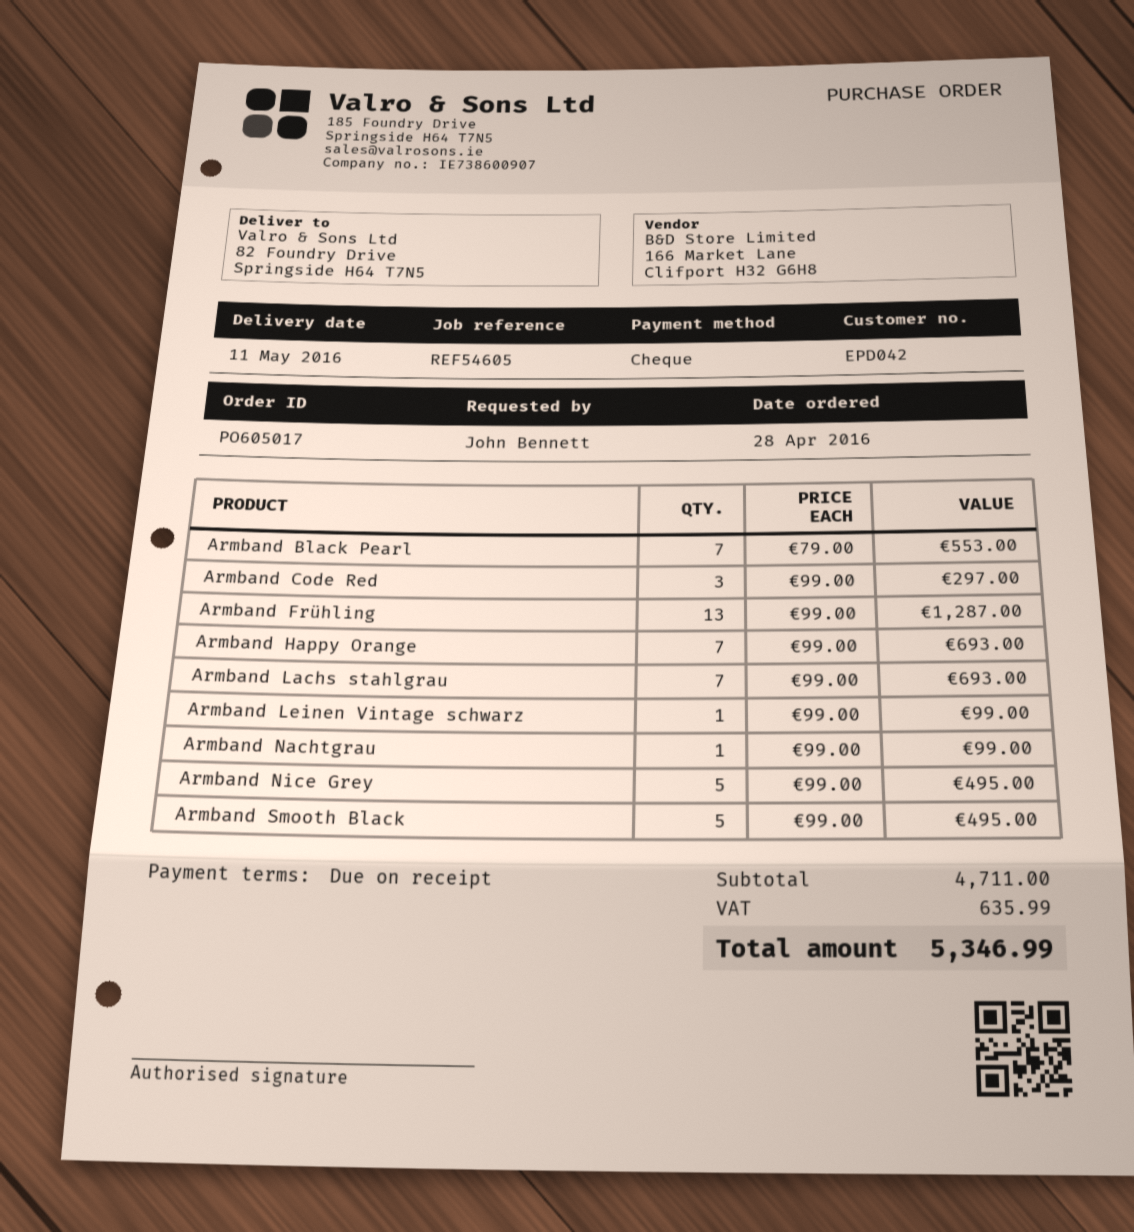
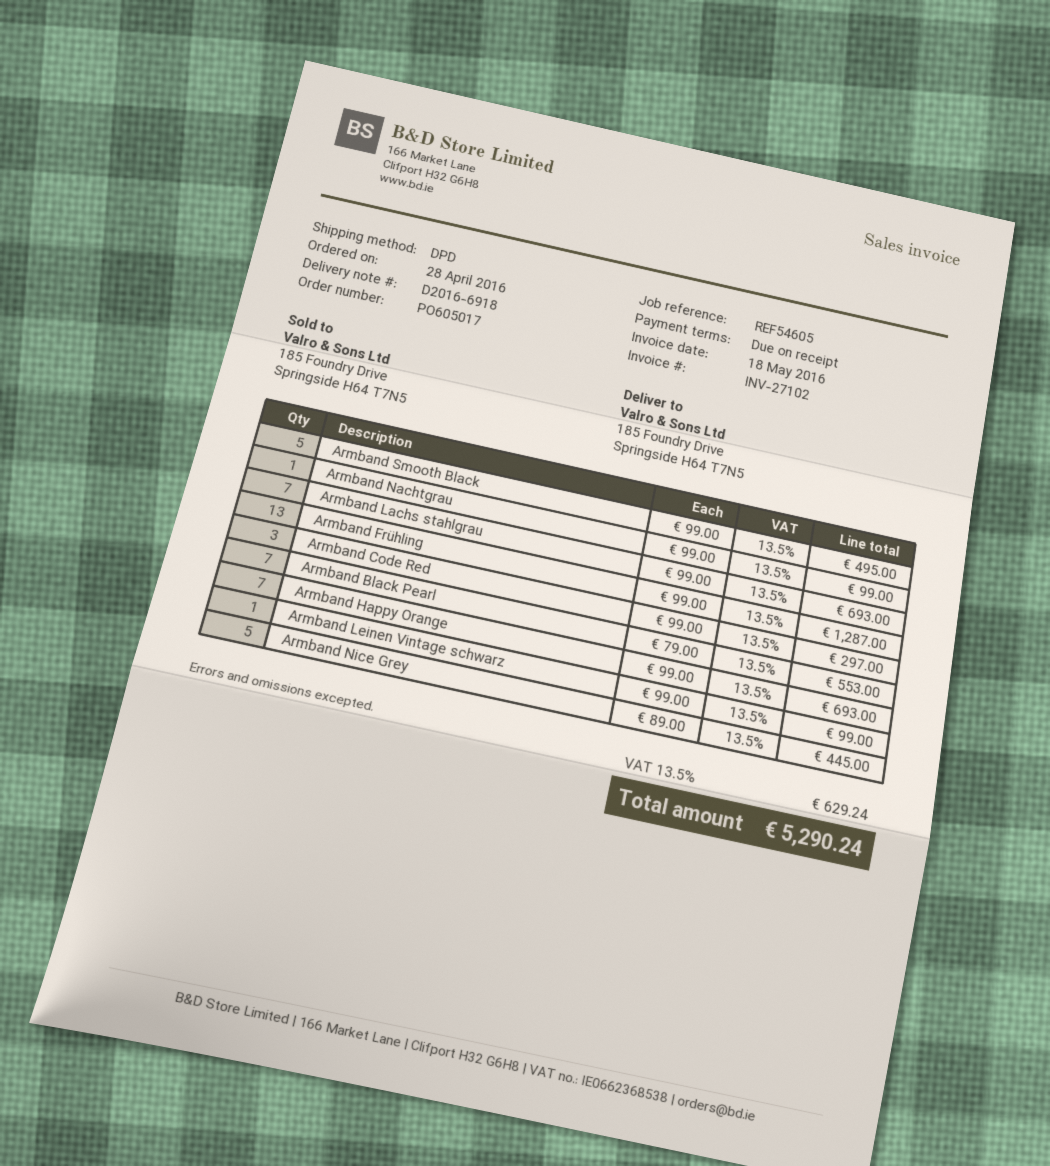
ship to: 82 Foundry Drive, Springside H64 T7N5 -> 185 Foundry Drive, Springside H64 T7N5
Armband Nice Grey: 5 x 99.00 = 495.00 -> 5 x 89.00 = 445.00
tax: 635.99 -> 629.24
total: 5346.99 -> 5290.24

